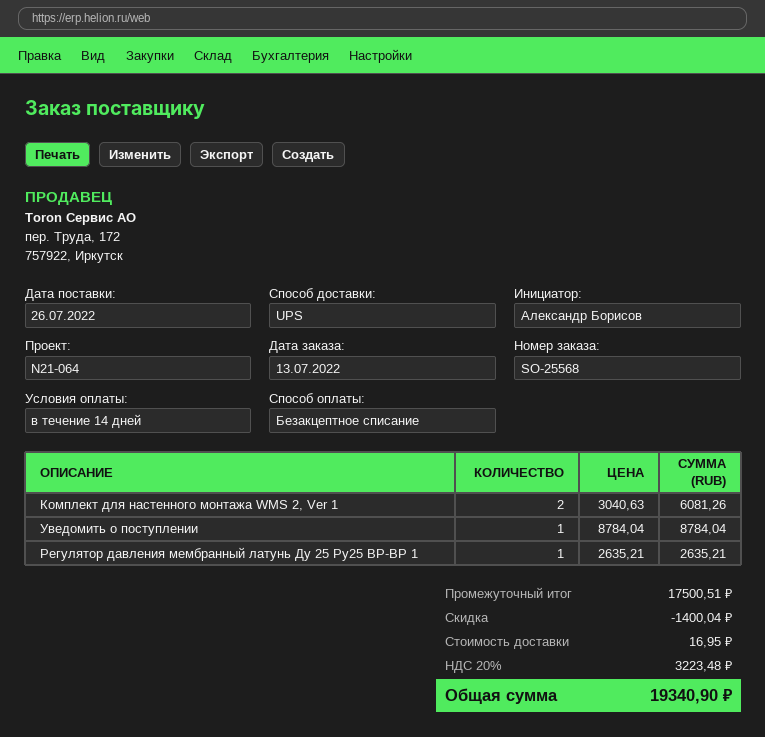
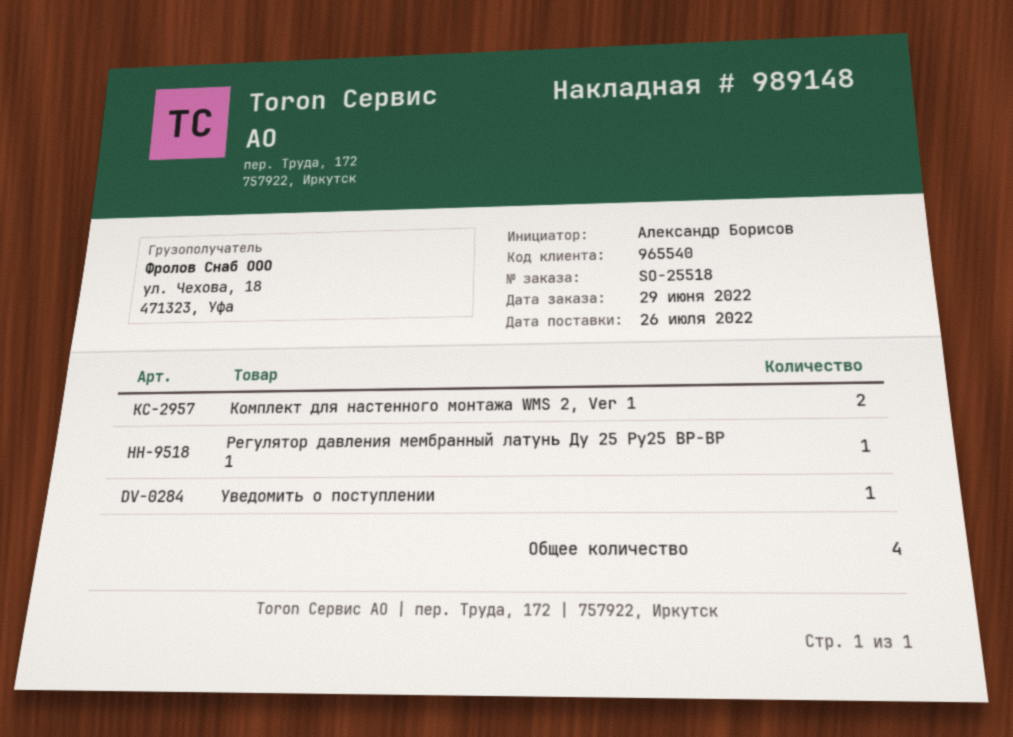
order number: SO-25568 -> SO-25518
order date: 2022-07-13 -> 2022-06-29

